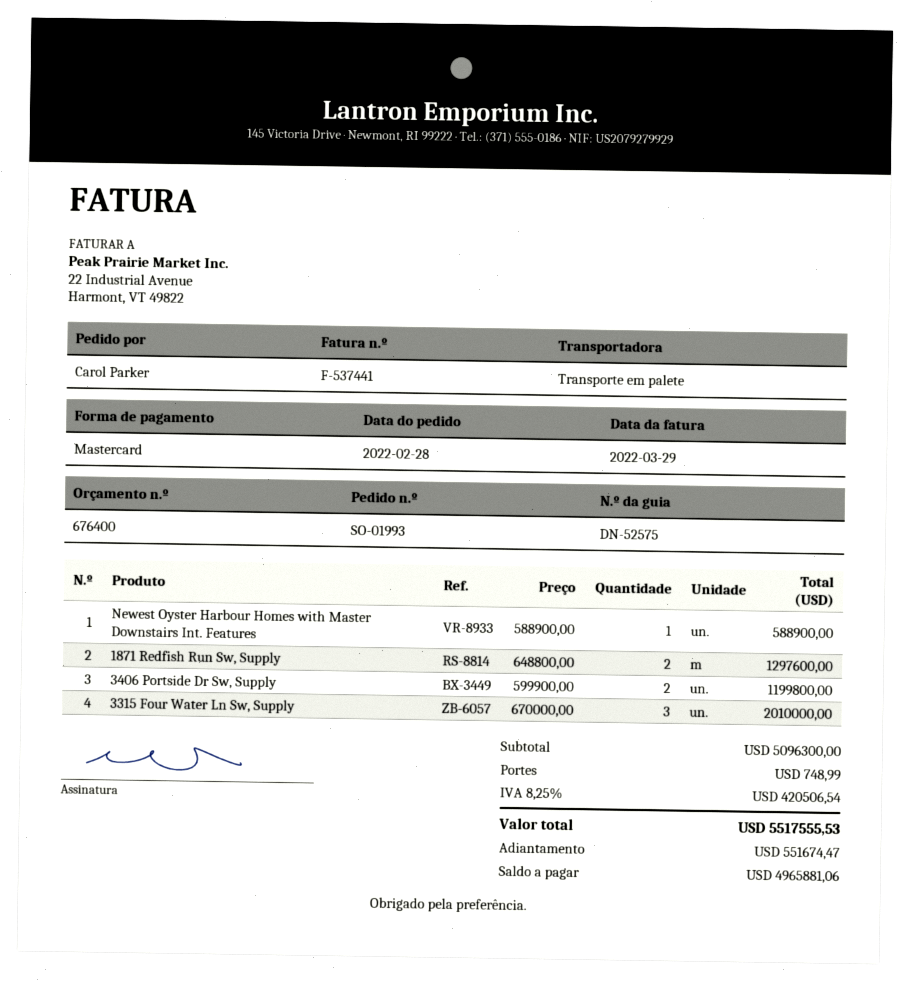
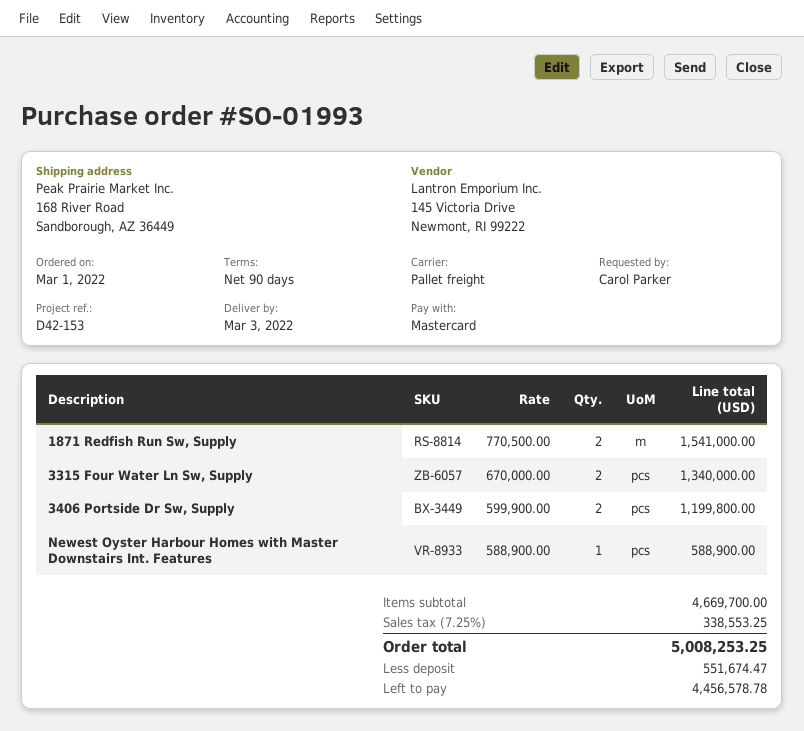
order date: 2022-02-28 -> 2022-03-01
1871 Redfish Run Sw, Supply: 2 x 648800.00 = 1297600.00 -> 2 x 770500.00 = 1541000.00
3315 Four Water Ln Sw, Supply: 3 x 670000.00 = 2010000.00 -> 2 x 670000.00 = 1340000.00
subtotal: 5096300.00 -> 4669700.00
shipping: 748.99 -> none
tax: 8.25% = 420506.54 -> 7.25% = 338553.25
total: 5517555.53 -> 5008253.25
balance: 4965881.06 -> 4456578.78

